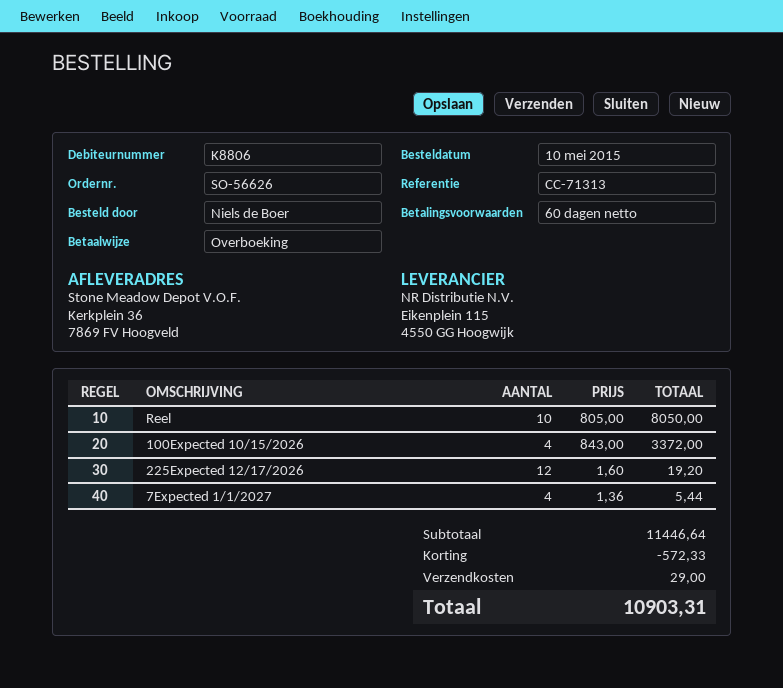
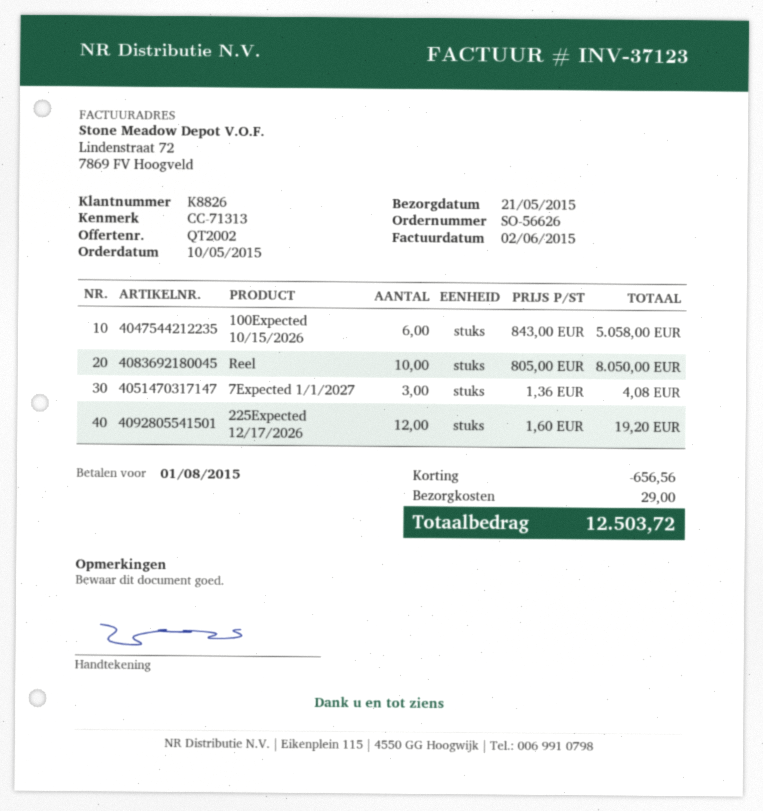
customer number: K8806 -> K8826
100Expected 10/15/2026: 4 x 843.00 = 3372.00 -> 6 x 843.00 = 5058.00
7Expected 1/1/2027: 4 x 1.36 = 5.44 -> 3 x 1.36 = 4.08
discount: 572.33 -> 656.56
total: 10903.31 -> 12503.72

